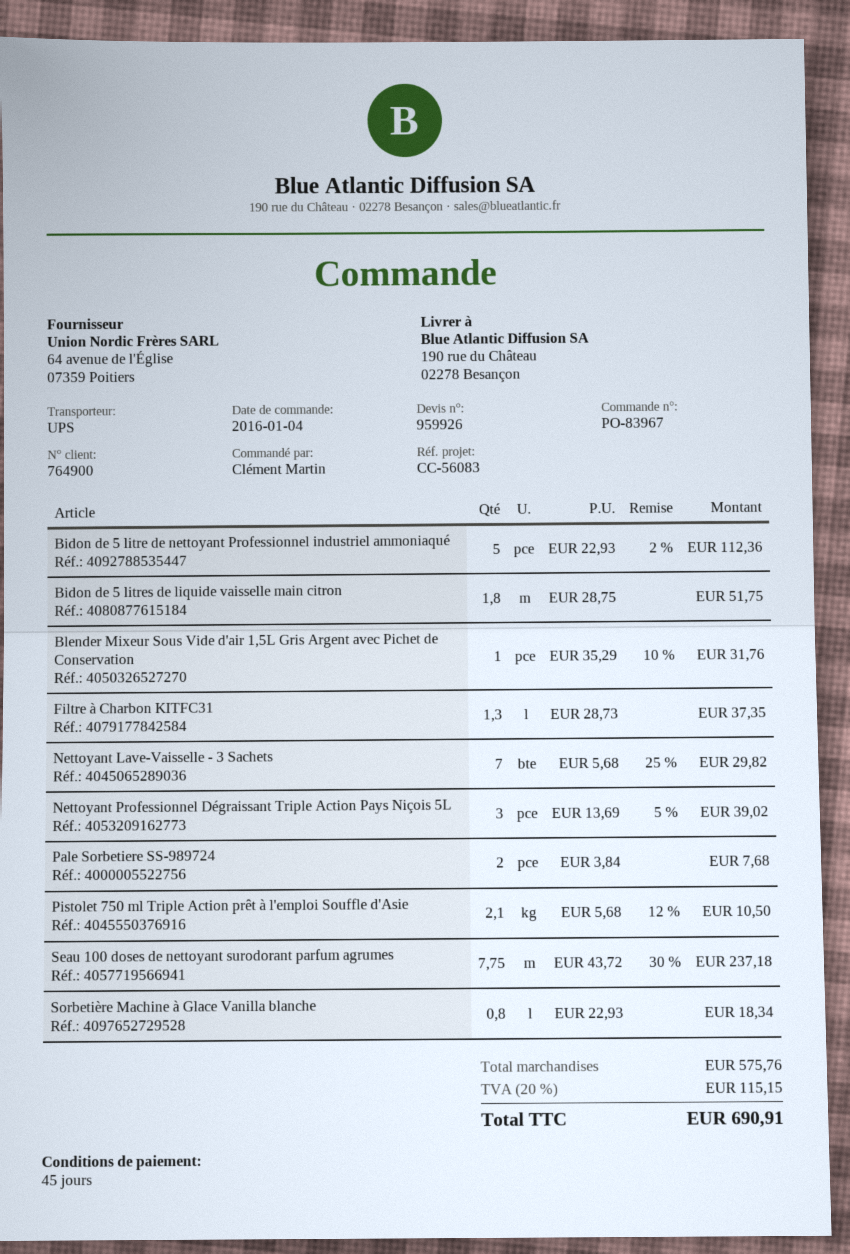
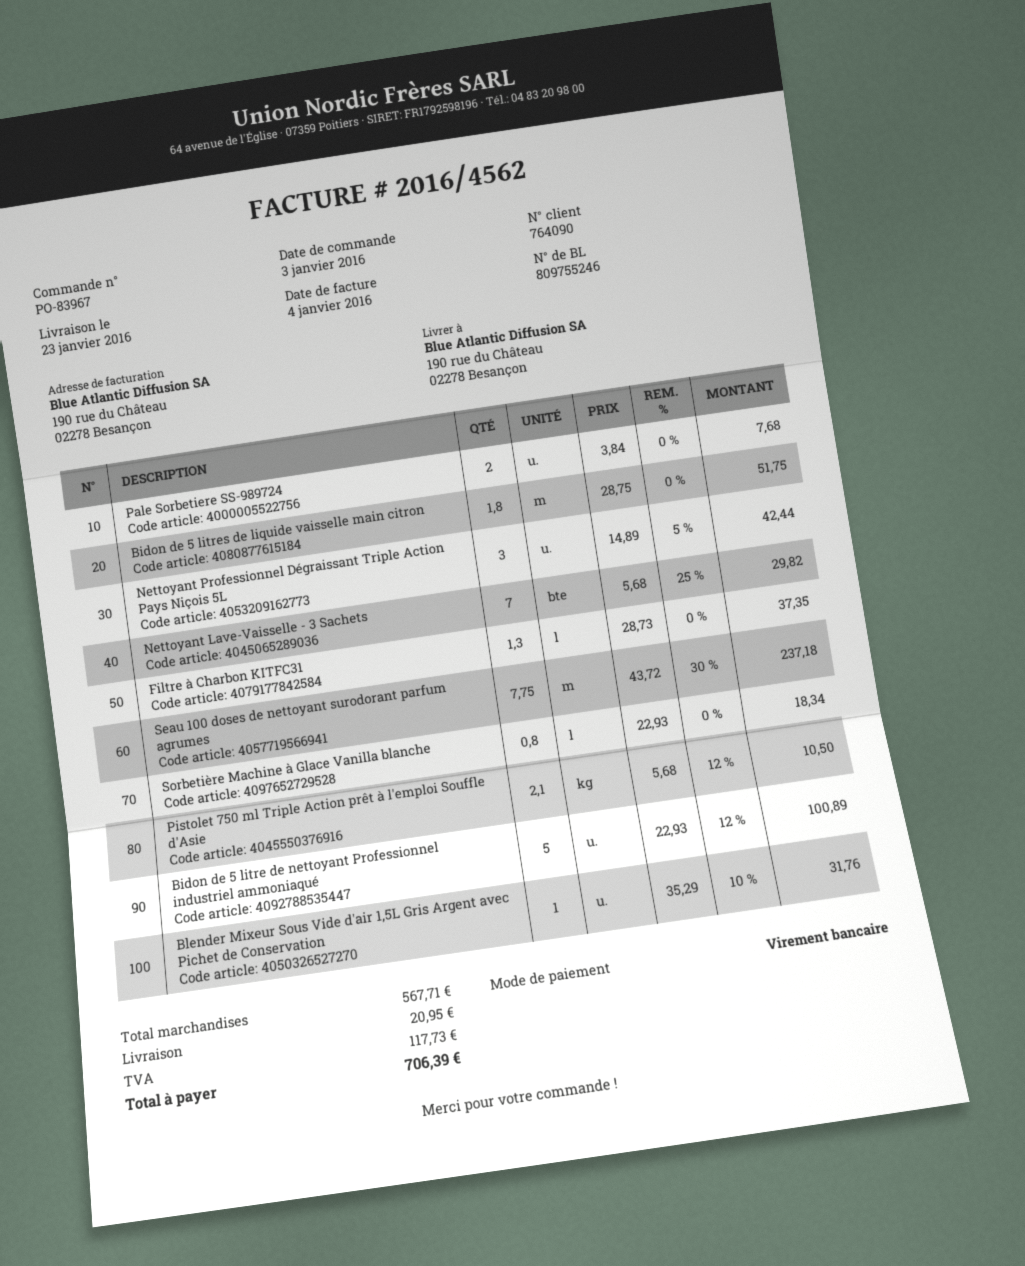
order date: 2016-01-04 -> 2016-01-03
customer number: 764900 -> 764090
Bidon de 5 litre de nettoyant Professionnel industriel ammoniaqué: 5 x 22.93 - 2% = 112.36 -> 5 x 22.93 - 12% = 100.89
Nettoyant Professionnel Dégraissant Triple Action Pays Niçois 5L: 3 x 13.69 - 5% = 39.02 -> 3 x 14.89 - 5% = 42.44
subtotal: 575.76 -> 567.71
shipping: none -> 20.95
tax: 115.15 -> 117.73
total: 690.91 -> 706.39

